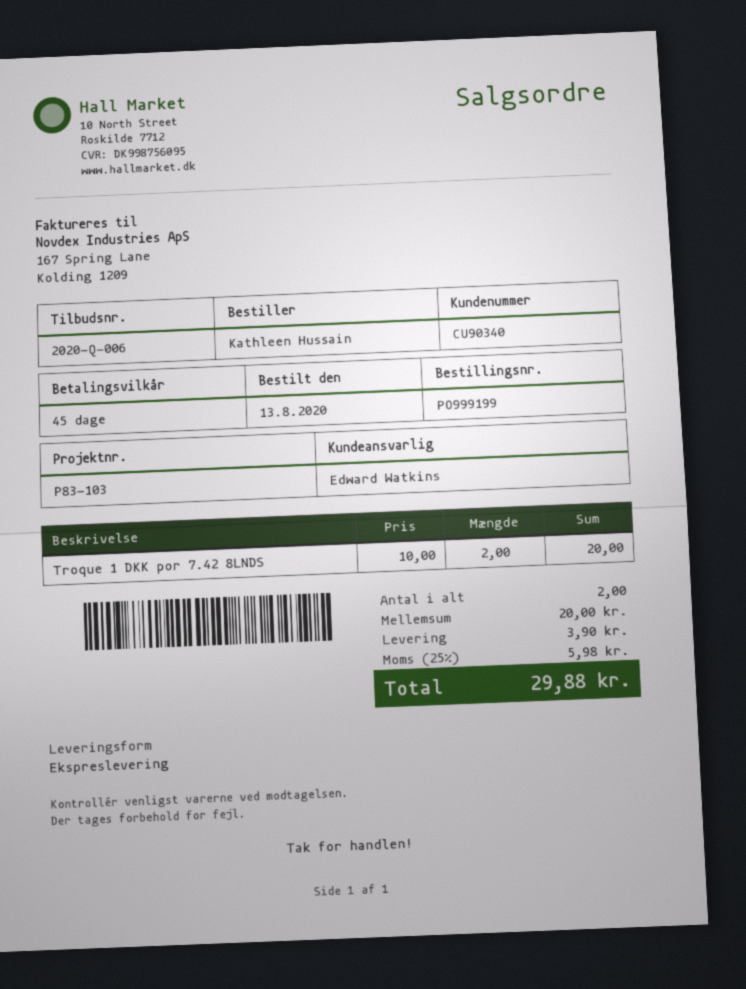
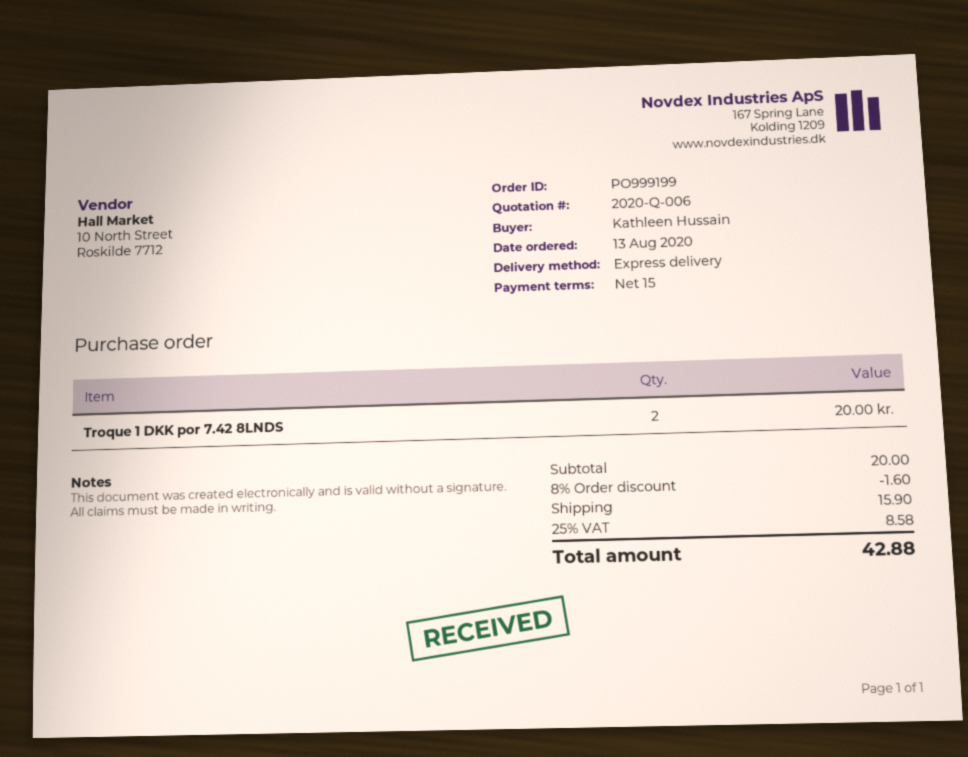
payment terms: 45 days -> 15 days
discount: none -> 8% = 1.60
shipping: 3.90 -> 15.90
tax: 25% = 5.98 -> 25% = 8.58
total: 29.88 -> 42.88

